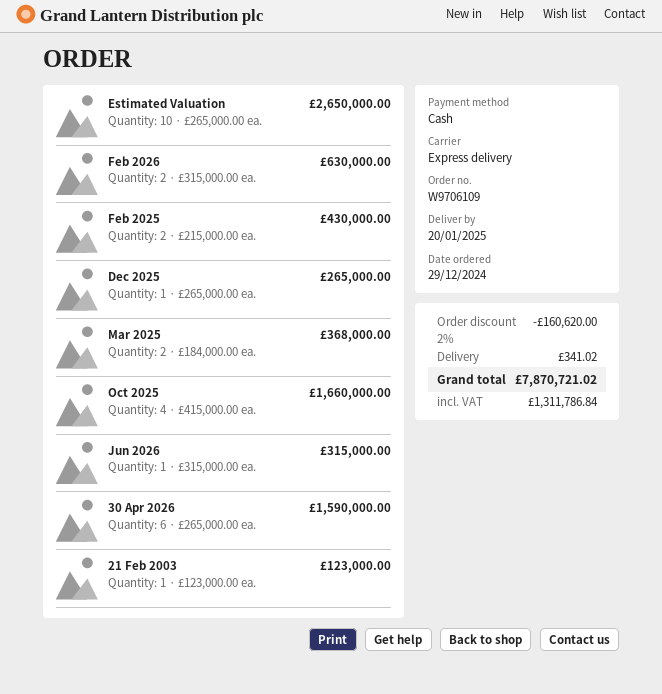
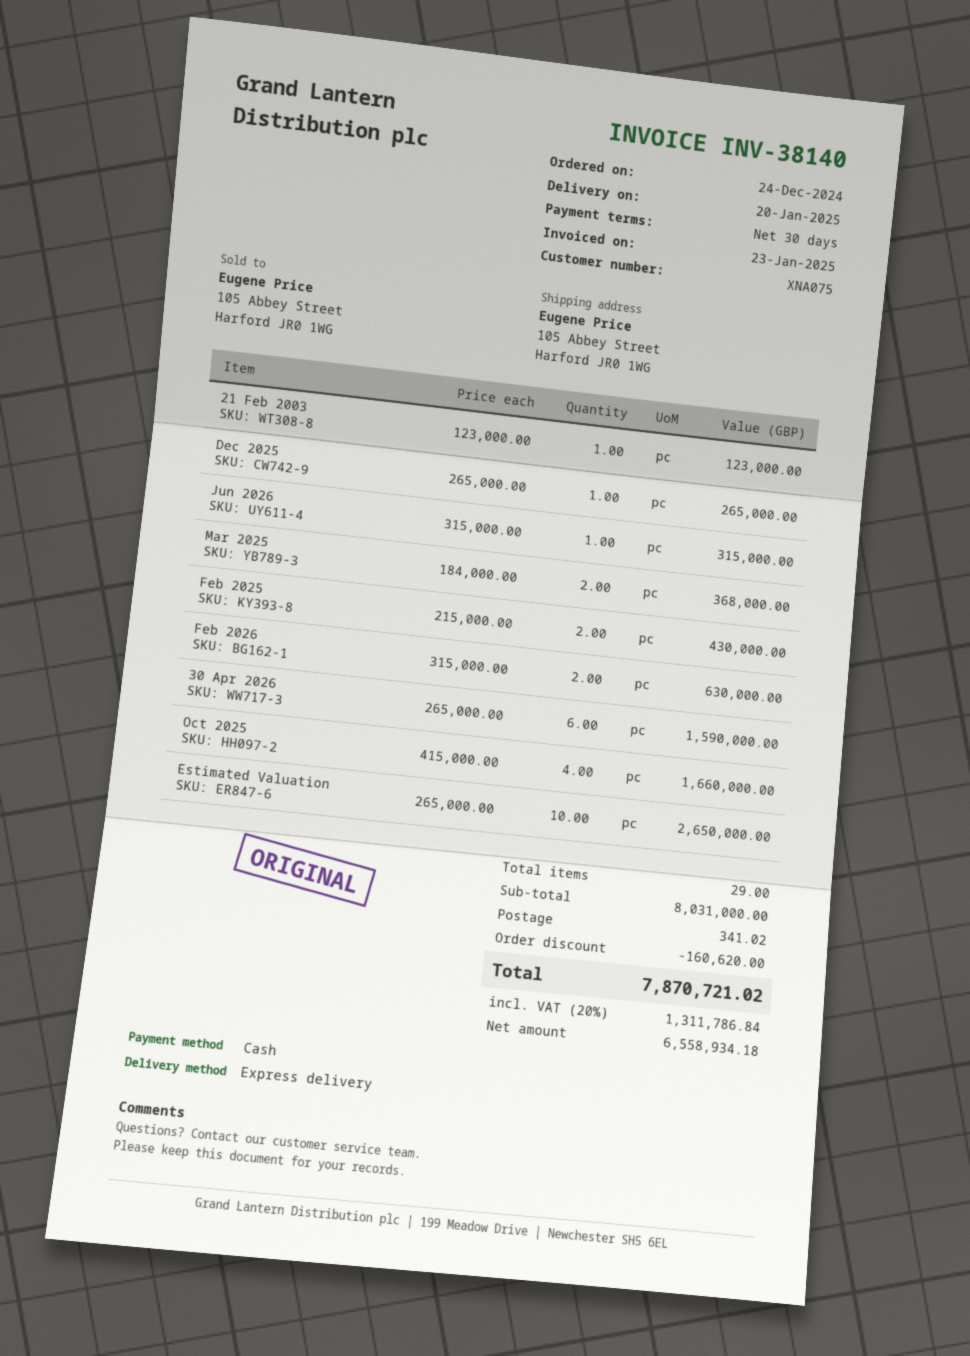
order date: 2024-12-29 -> 2024-12-24

